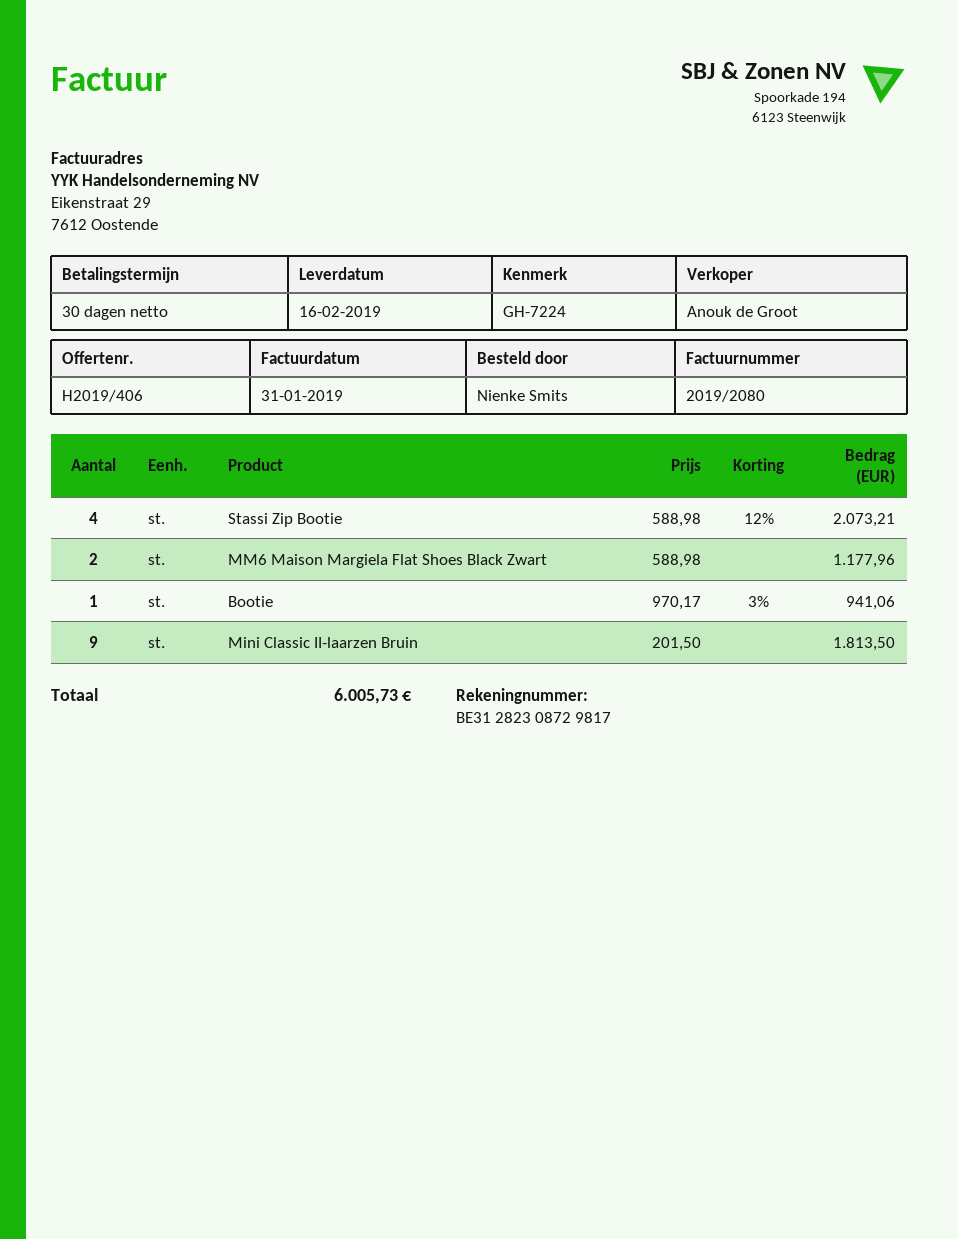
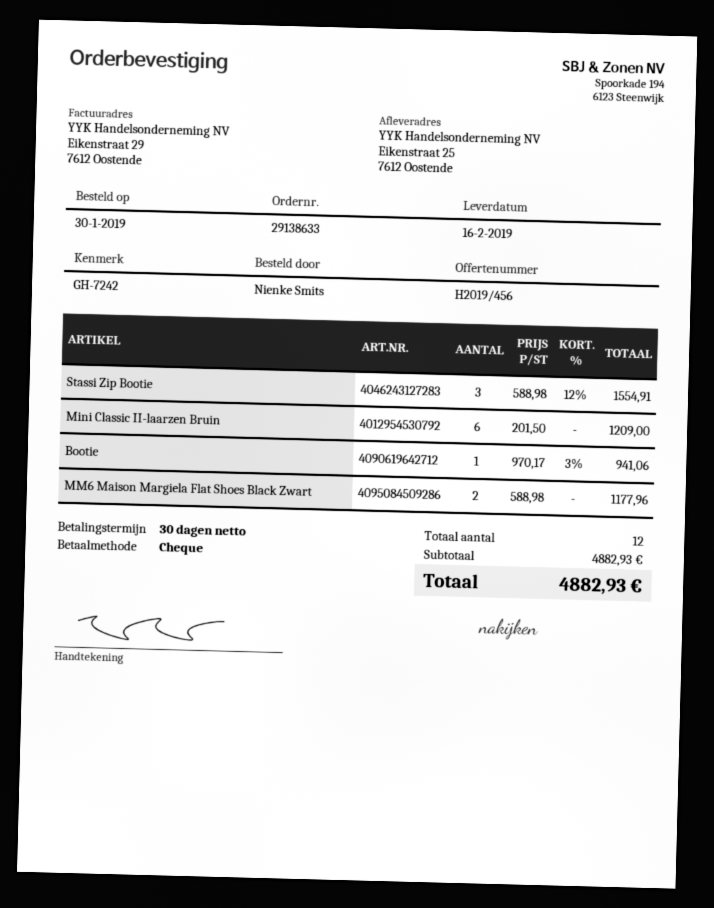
quote number: H2019/406 -> H2019/456
reference: GH-7224 -> GH-7242
Stassi Zip Bootie: 4 x 588.98 - 12% = 2073.21 -> 3 x 588.98 - 12% = 1554.91
Mini Classic II-laarzen Bruin: 9 x 201.50 = 1813.50 -> 6 x 201.50 = 1209.00
total: 6005.73 -> 4882.93

